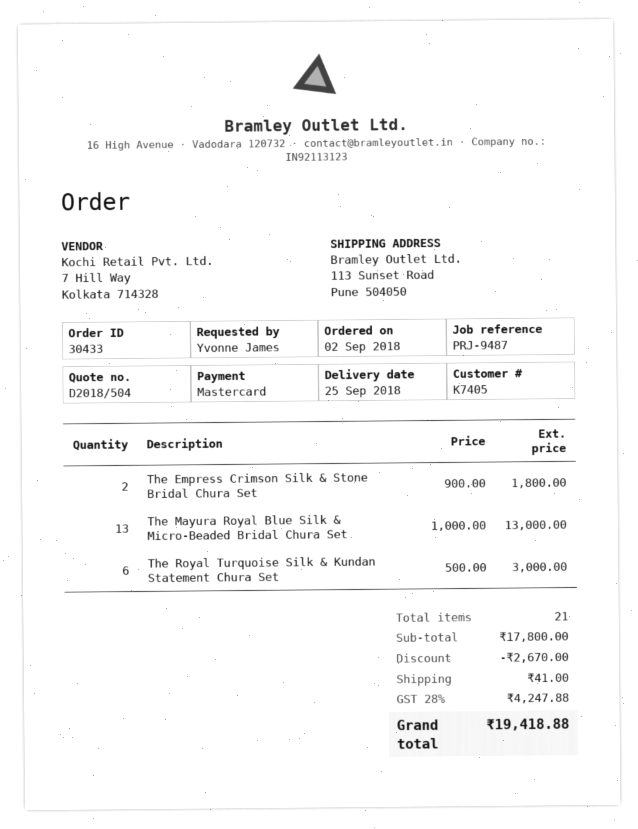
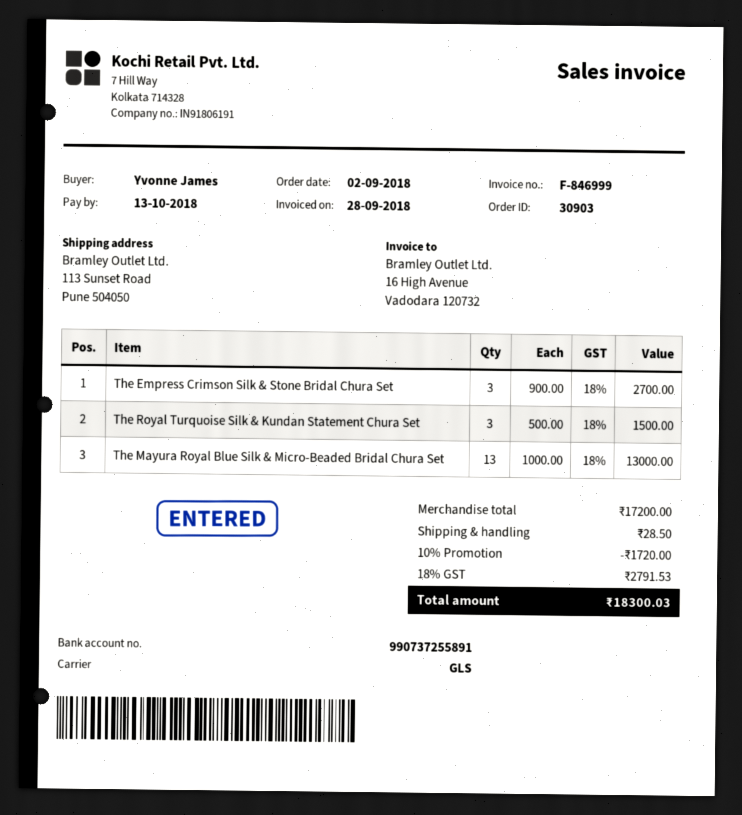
order number: 30433 -> 30903
The Empress Crimson Silk & Stone Bridal Chura Set: 2 x 900.00 = 1800.00 -> 3 x 900.00 = 2700.00
The Royal Turquoise Silk & Kundan Statement Chura Set: 6 x 500.00 = 3000.00 -> 3 x 500.00 = 1500.00
subtotal: 17800.00 -> 17200.00
discount: 2670.00 -> 1720.00
shipping: 41.00 -> 28.50
tax: 28% = 4247.88 -> 18% = 2791.53
total: 19418.88 -> 18300.03

